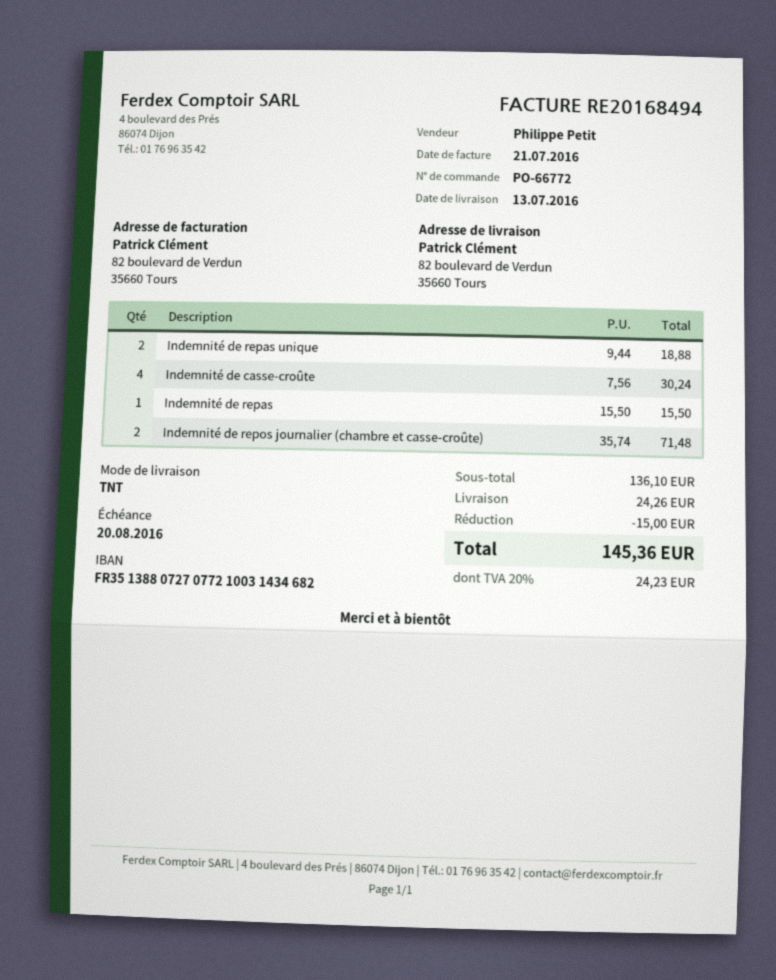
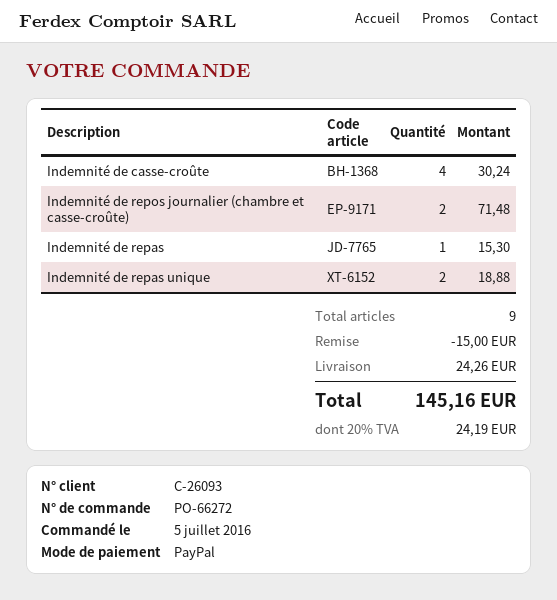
order number: PO-66772 -> PO-66272
Indemnité de repas: 1 for 15.50 -> 1 for 15.30
tax: 20% = 24.23 -> 20% = 24.19
total: 145.36 -> 145.16

